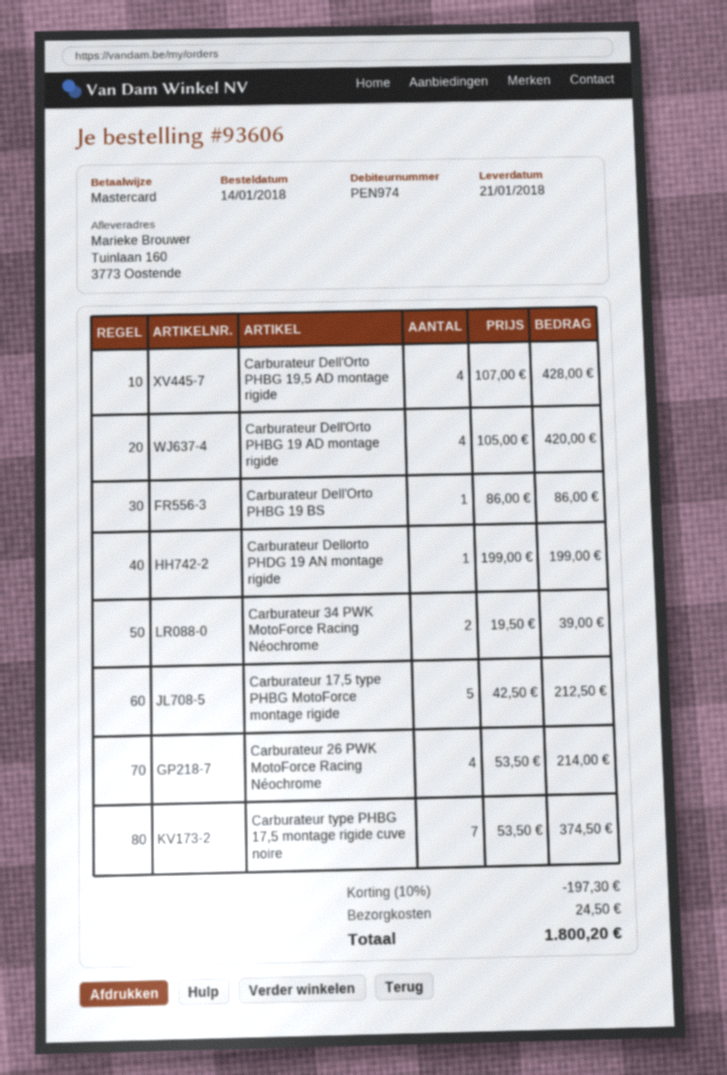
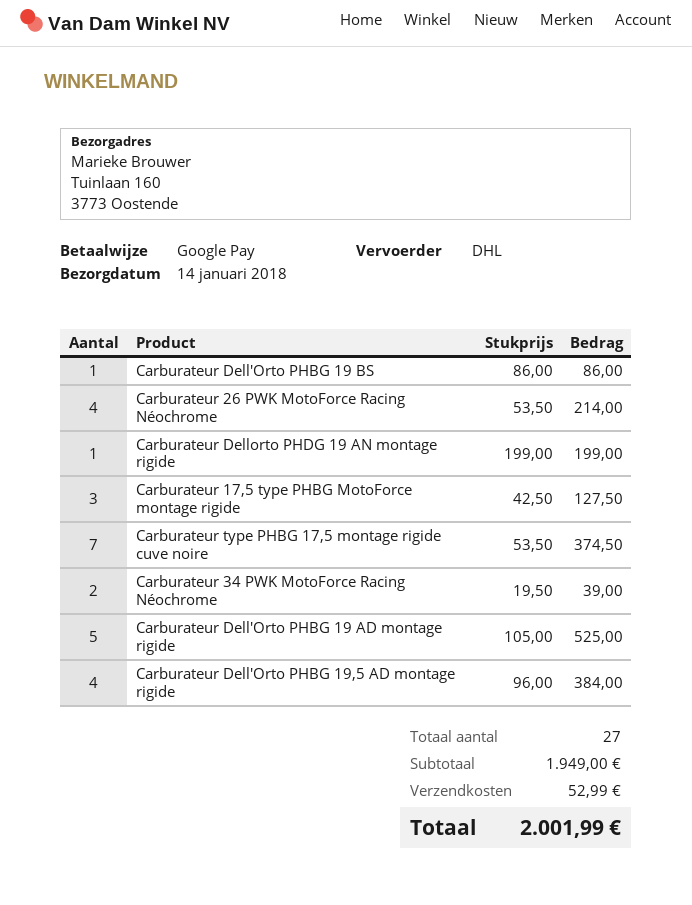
delivery date: 2018-01-21 -> 2018-01-14
payment method: Mastercard -> Google Pay
Carburateur Dell'Orto PHBG 19,5 AD montage rigide: 4 x 107.00 = 428.00 -> 4 x 96.00 = 384.00
Carburateur Dell'Orto PHBG 19 AD montage rigide: 4 x 105.00 = 420.00 -> 5 x 105.00 = 525.00
Carburateur 17,5 type PHBG MotoForce montage rigide: 5 x 42.50 = 212.50 -> 3 x 42.50 = 127.50
discount: 10% = 197.30 -> none
shipping: 24.50 -> 52.99
total: 1800.20 -> 2001.99

